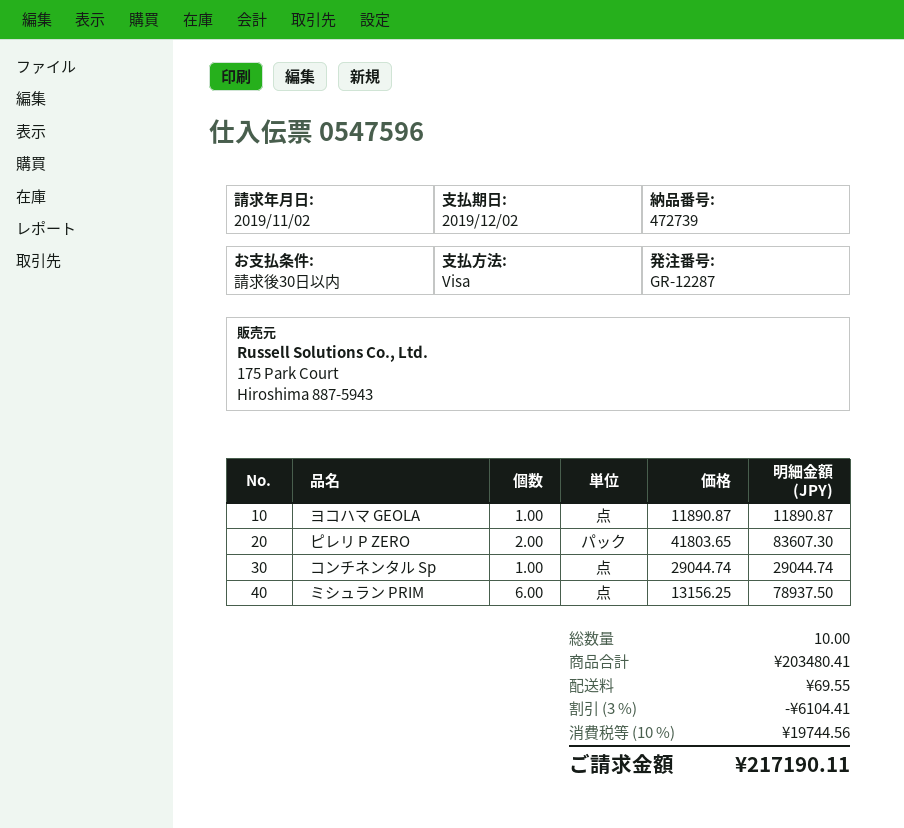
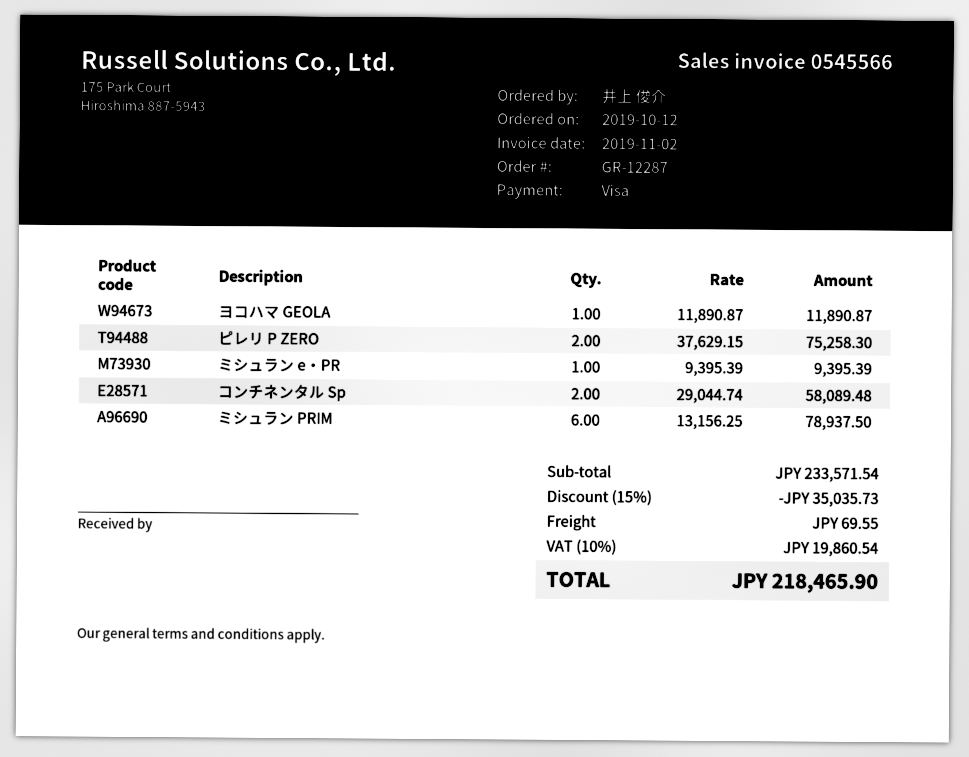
invoice number: 0547596 -> 0545566
ピレリ P ZERO: 2 x 41803.65 = 83607.30 -> 2 x 37629.15 = 75258.30
コンチネンタル Sp: 1 x 29044.74 = 29044.74 -> 2 x 29044.74 = 58089.48
ミシュラン e・PR: none -> 1 x 9395.39 = 9395.39
subtotal: 203480.41 -> 233571.54
discount: 3% = 6104.41 -> 15% = 35035.73
tax: 10% = 19744.56 -> 10% = 19860.54
total: 217190.11 -> 218465.90

